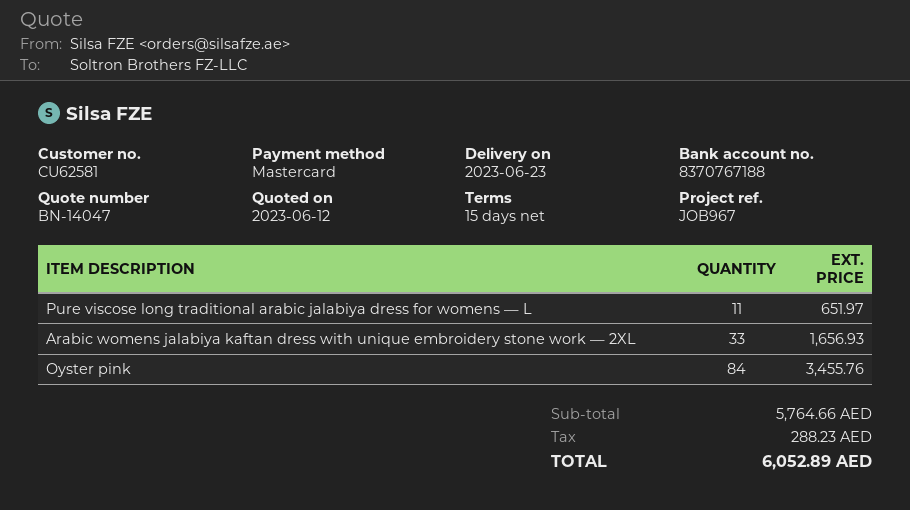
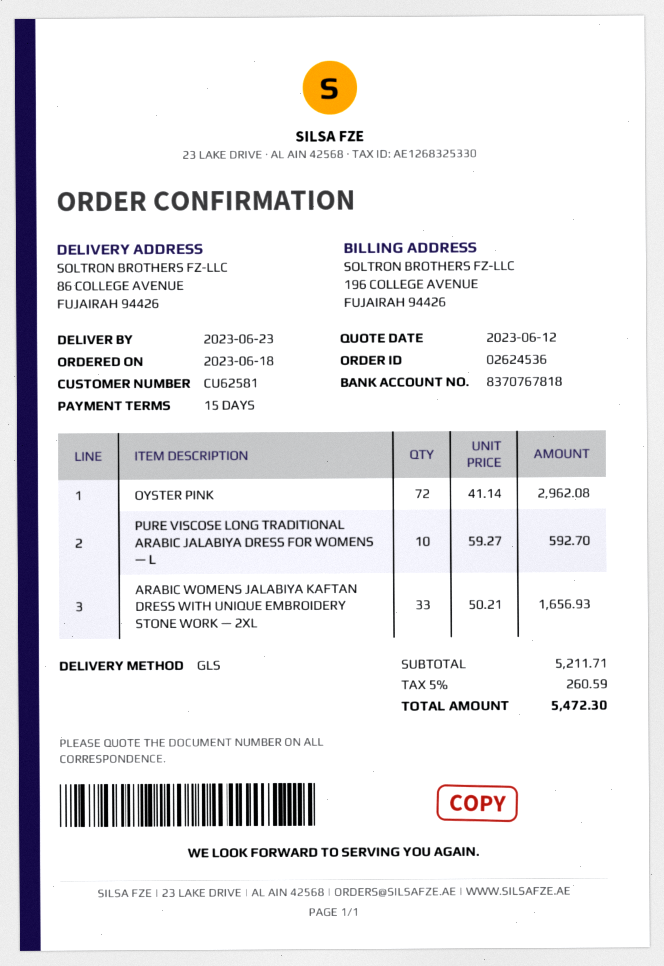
bank account: 8370767188 -> 8370767818
Pure viscose long traditional arabic jalabiya dress for womens — L: 11 for 651.97 -> 10 for 592.70
Oyster pink: 84 for 3455.76 -> 72 for 2962.08
subtotal: 5764.66 -> 5211.71
tax: 288.23 -> 260.59
total: 6052.89 -> 5472.30

